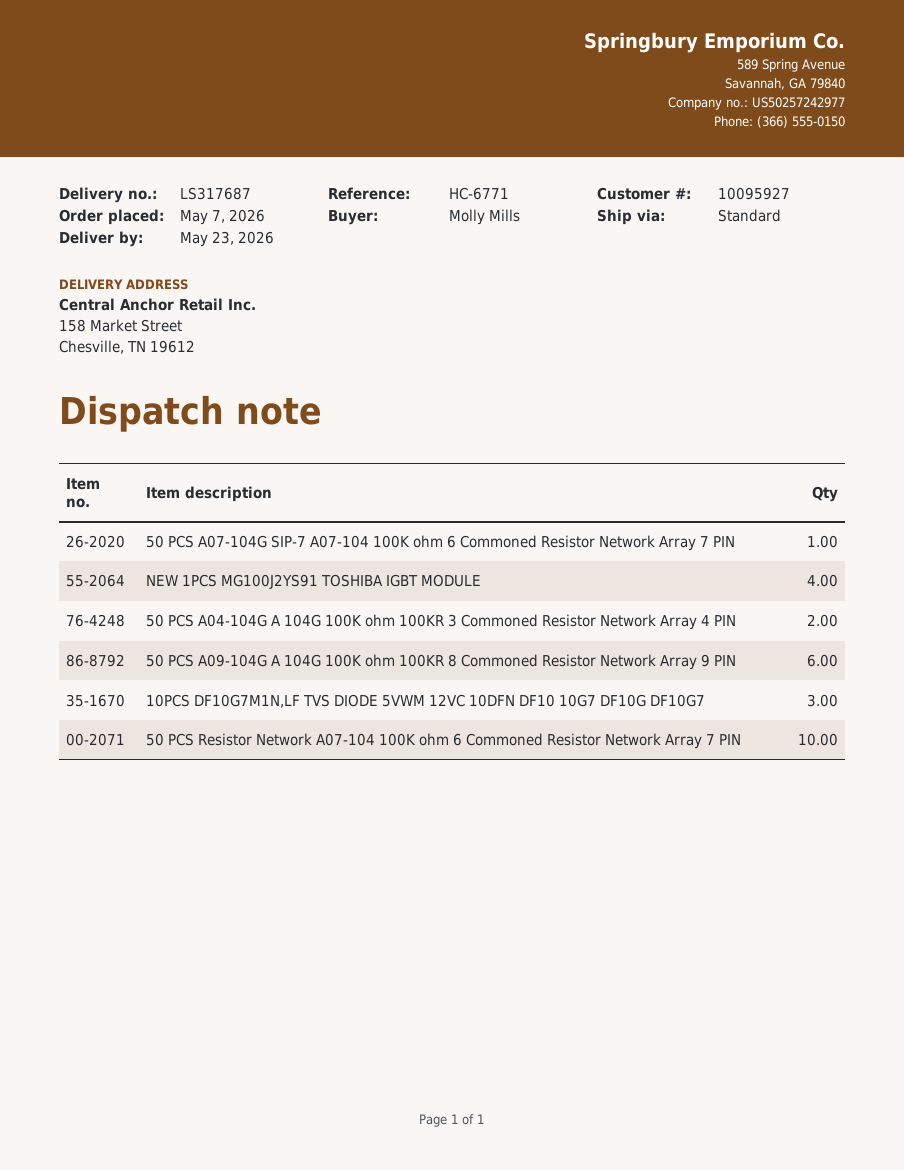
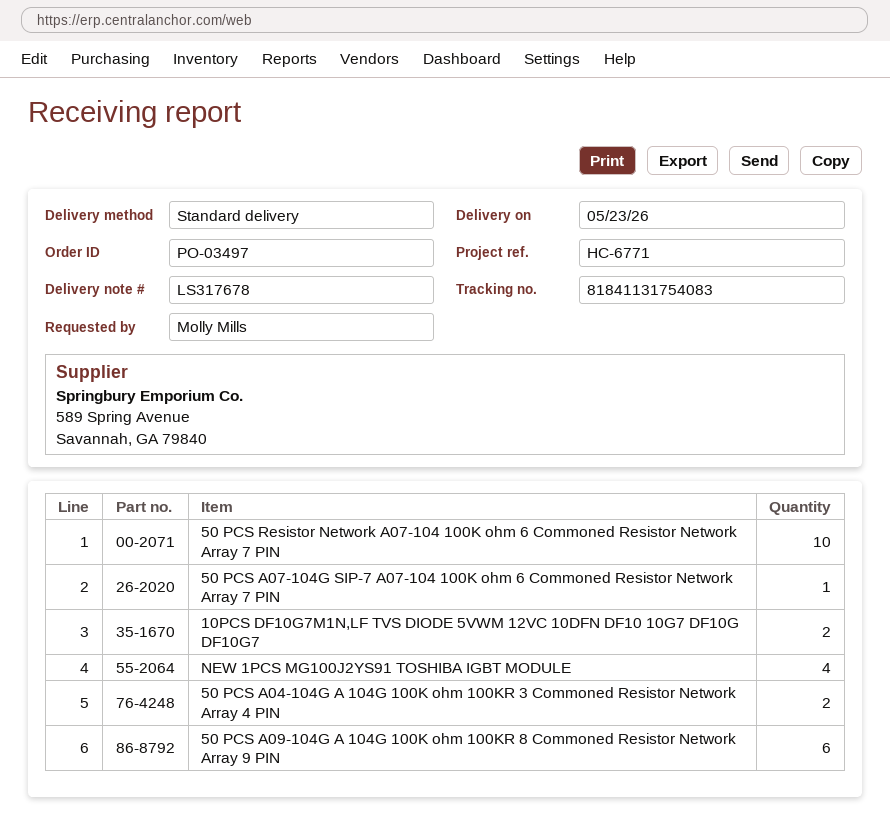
delivery note number: LS317687 -> LS317678
10PCS DF10G7M1N,LF TVS DIODE 5VWM 12VC 10DFN DF10 10G7 DF10G DF10G7: 3 -> 2

